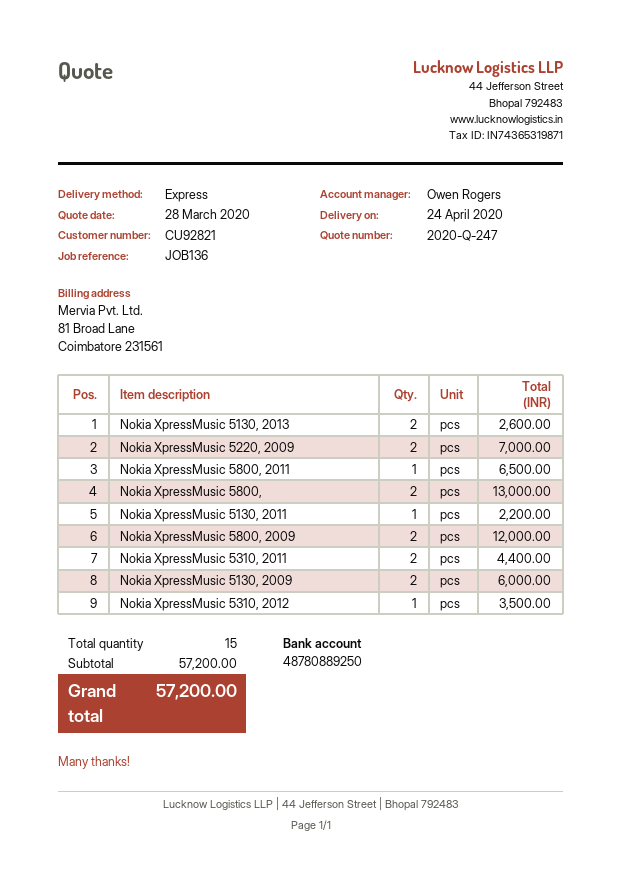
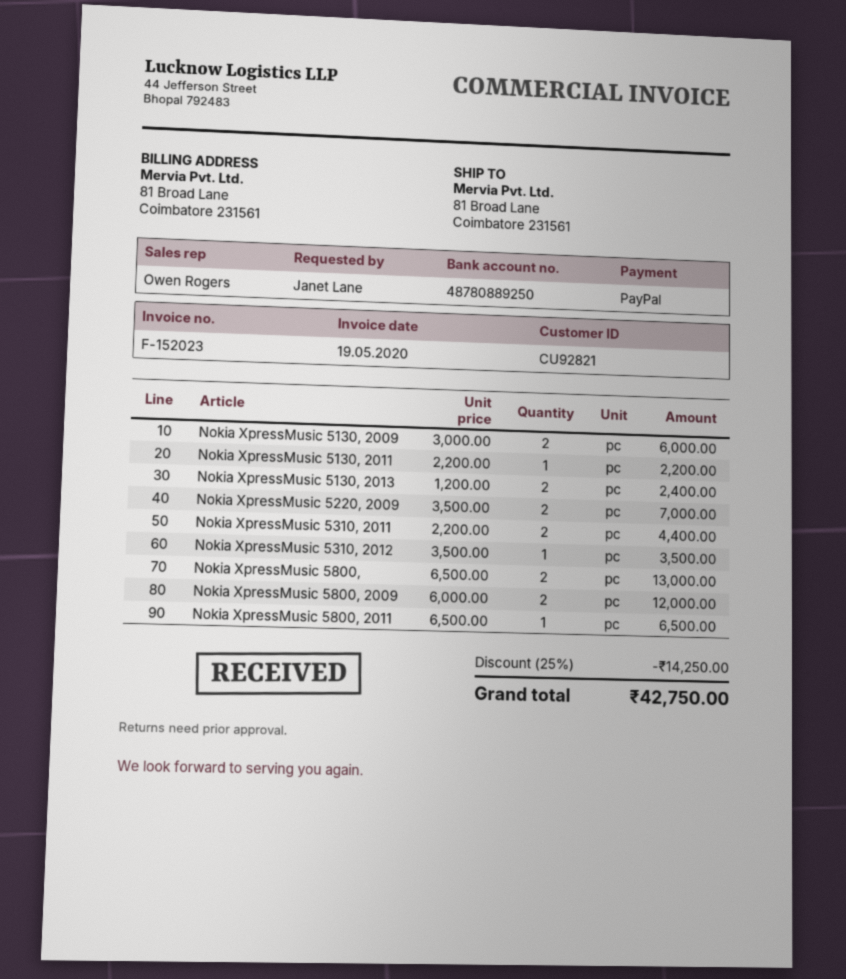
Nokia XpressMusic 5130, 2013: 2 for 2600.00 -> 2 for 2400.00
discount: none -> 25% = 14250.00
total: 57200.00 -> 42750.00

